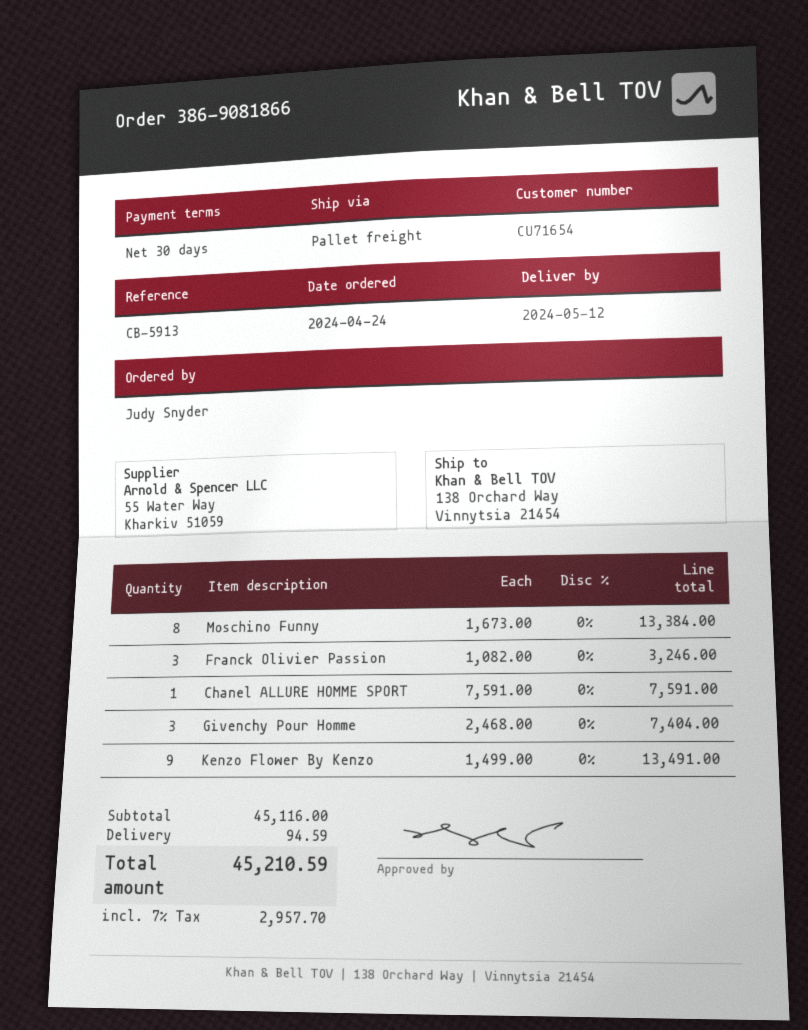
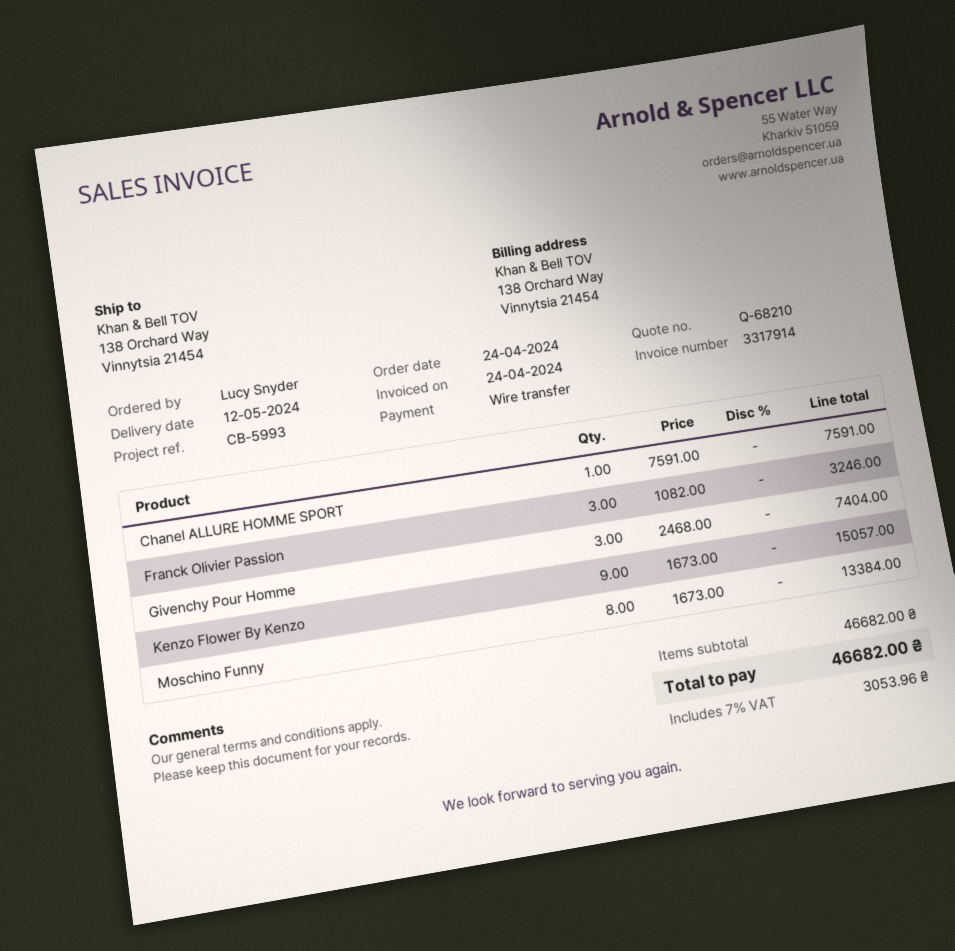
reference: CB-5913 -> CB-5993
ordered by: Judy Snyder -> Lucy Snyder
Kenzo Flower By Kenzo: 9 x 1499.00 = 13491.00 -> 9 x 1673.00 = 15057.00
subtotal: 45116.00 -> 46682.00
shipping: 94.59 -> none
tax: 7% = 2957.70 -> 7% = 3053.96
total: 45210.59 -> 46682.00

